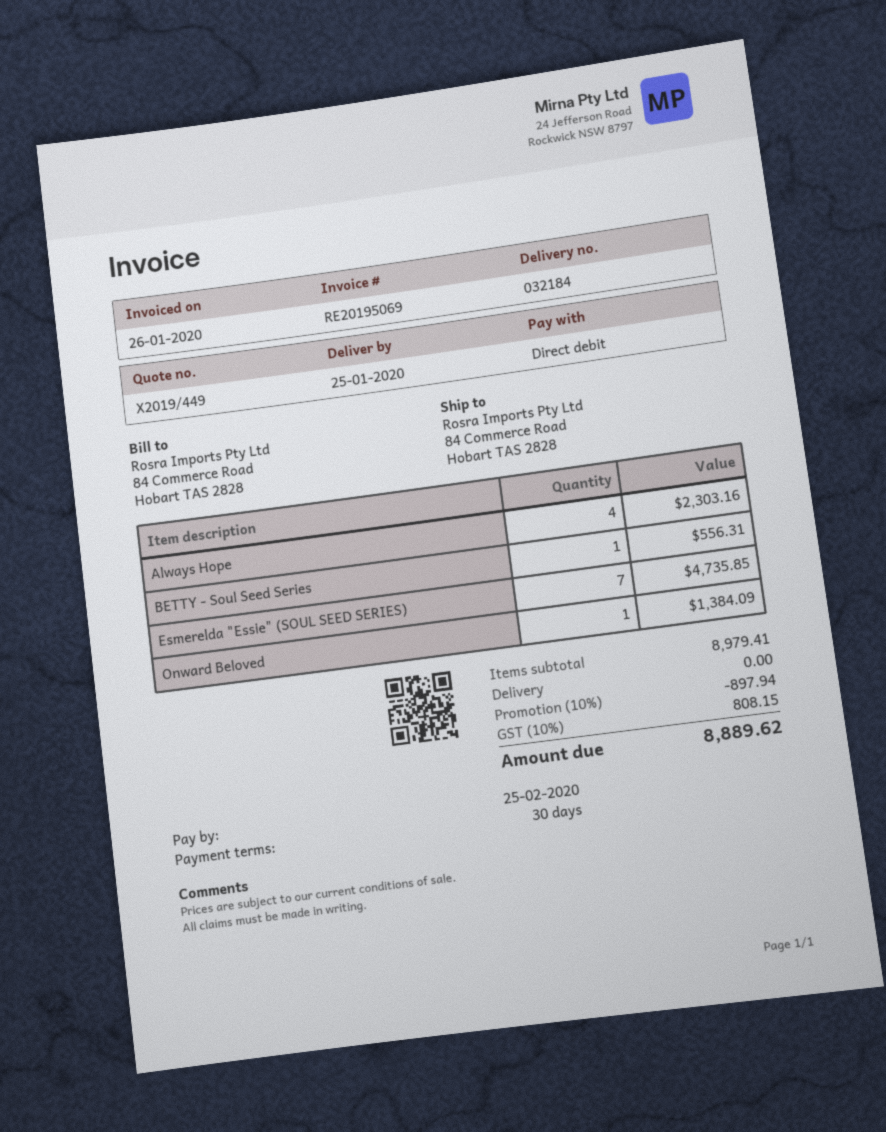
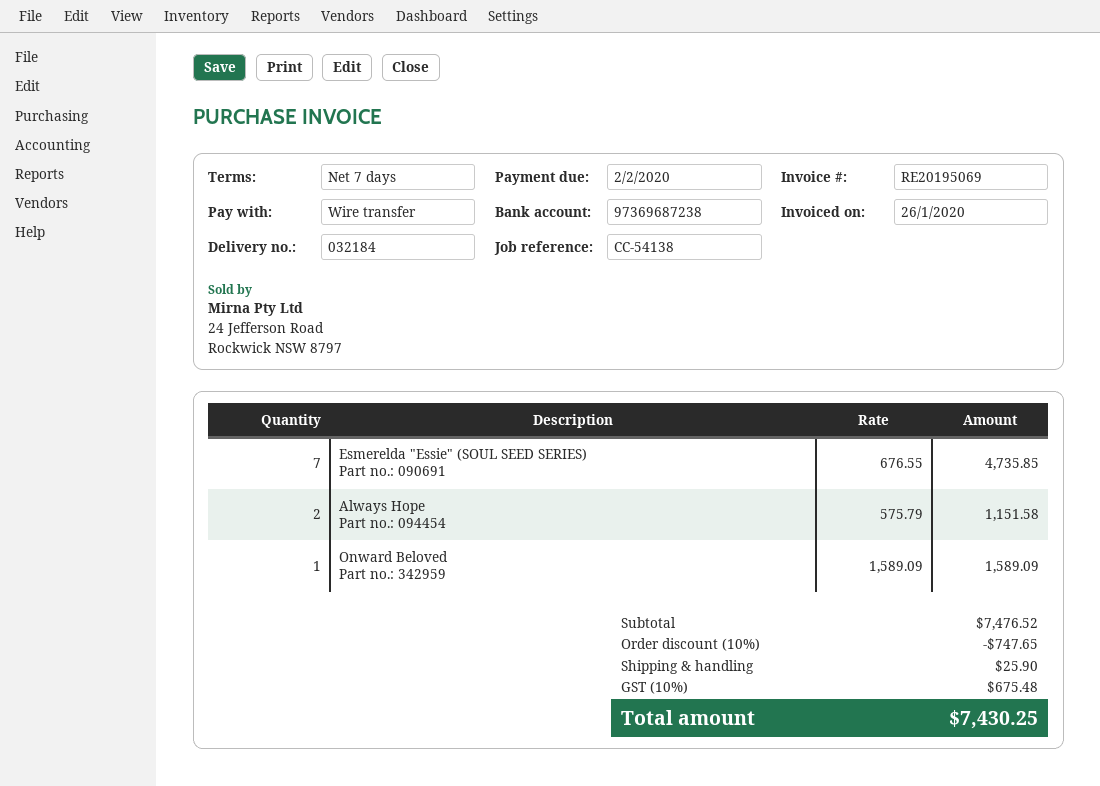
payment terms: 30 days -> 7 days
due date: 2020-02-25 -> 2020-02-02
payment method: direct debit -> bank transfer
Always Hope: 4 for 2303.16 -> 2 for 1151.58
BETTY - Soul Seed Series: 1 for 556.31 -> none
Onward Beloved: 1 for 1384.09 -> 1 for 1589.09
subtotal: 8979.41 -> 7476.52
discount: 10% = 897.94 -> 10% = 747.65
shipping: 0.00 -> 25.90
tax: 10% = 808.15 -> 10% = 675.48
total: 8889.62 -> 7430.25

